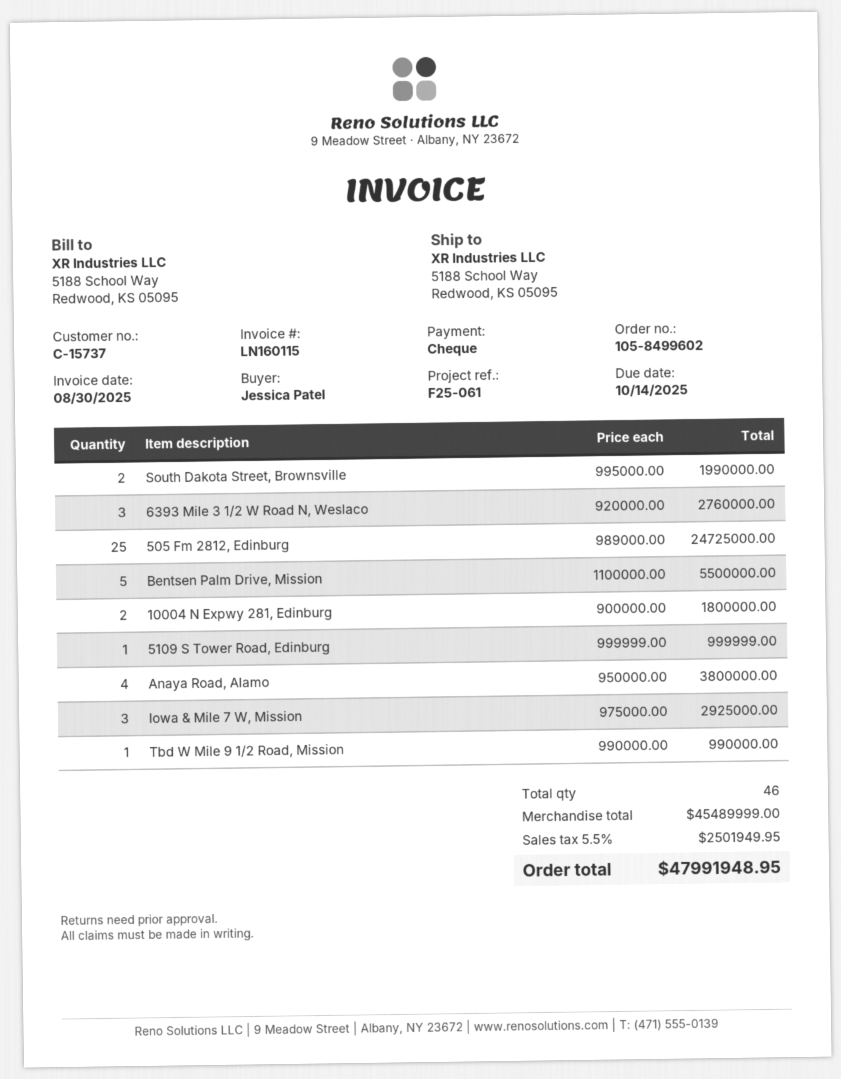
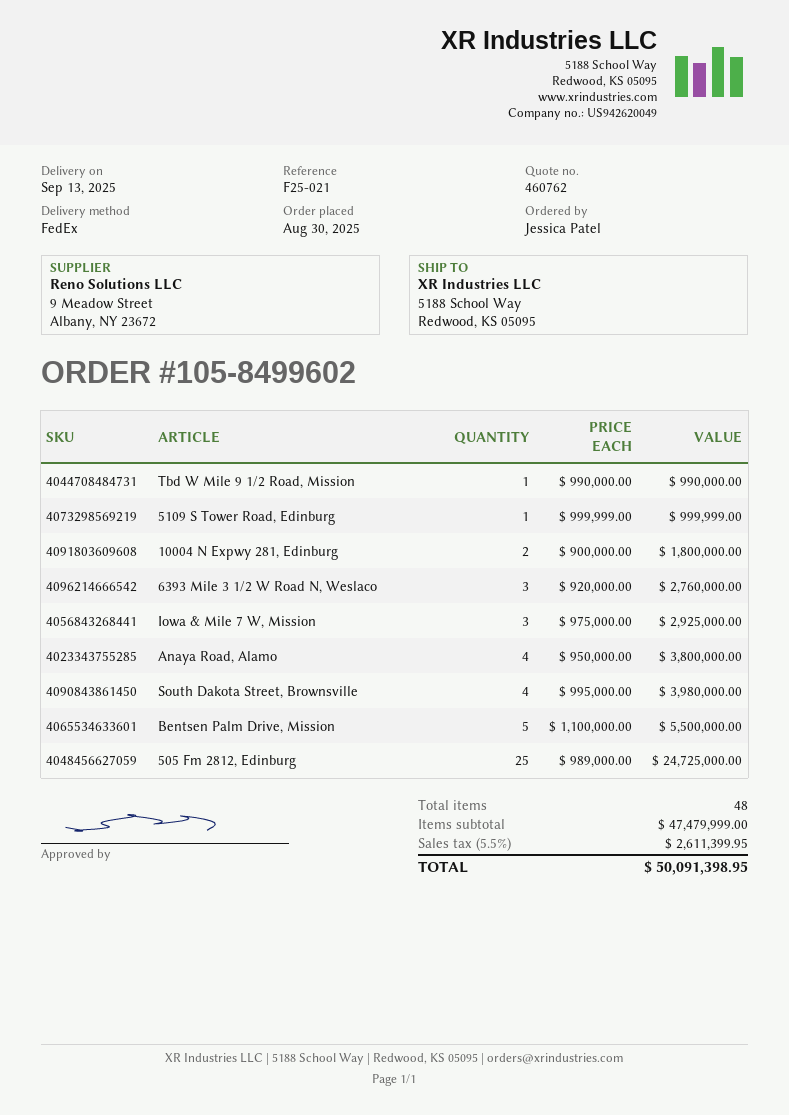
reference: F25-061 -> F25-021
South Dakota Street, Brownsville: 2 x 995000.00 = 1990000.00 -> 4 x 995000.00 = 3980000.00
total quantity: 46 -> 48
subtotal: 45489999.00 -> 47479999.00
tax: 5.5% = 2501949.95 -> 5.5% = 2611399.95
total: 47991948.95 -> 50091398.95

